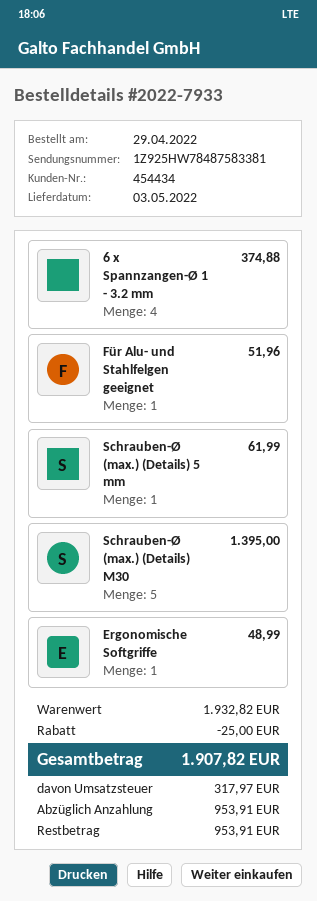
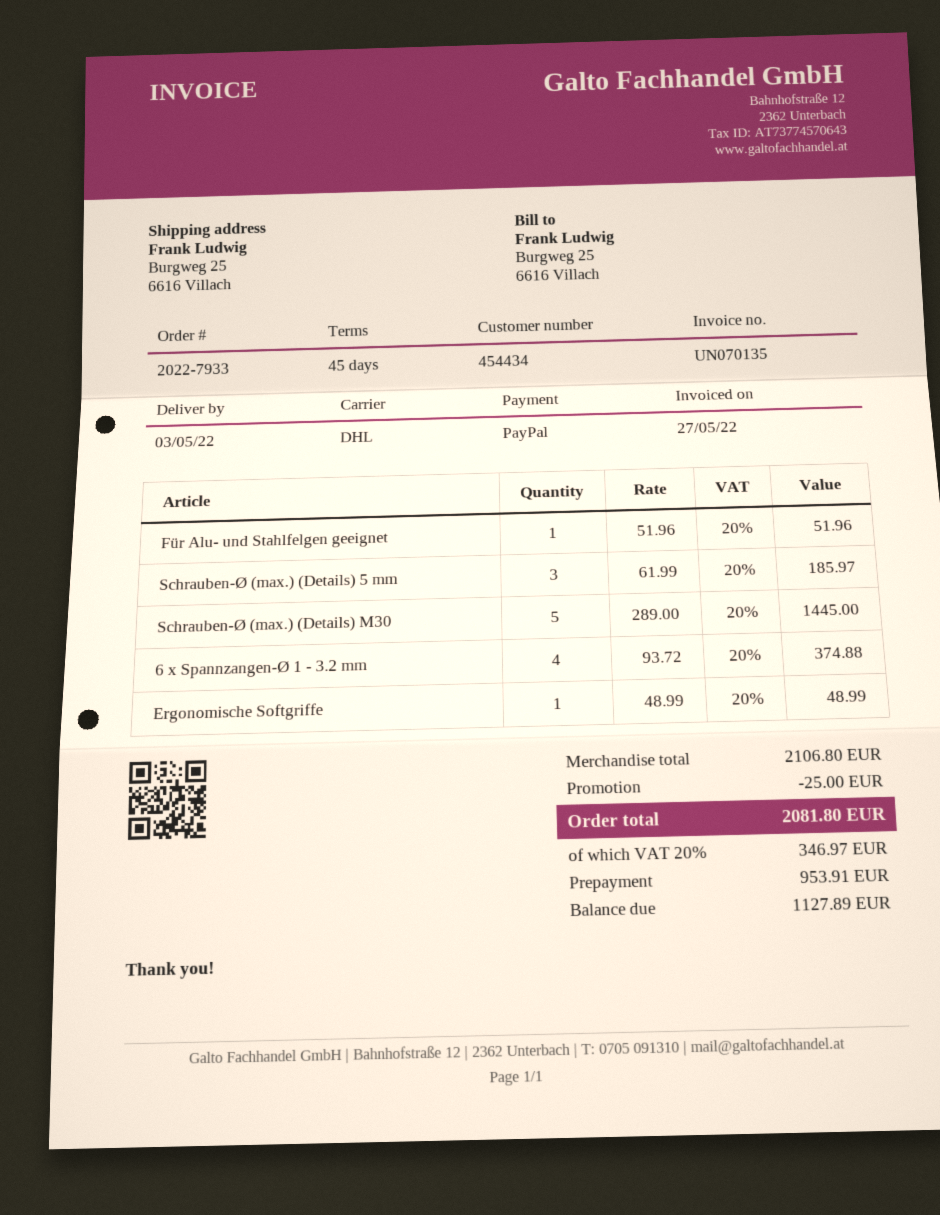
Schrauben-Ø (max.) (Details) 5 mm: 1 for 61.99 -> 3 for 185.97
Schrauben-Ø (max.) (Details) M30: 5 for 1395.00 -> 5 for 1445.00
subtotal: 1932.82 -> 2106.80
tax: 317.97 -> 346.97
total: 1907.82 -> 2081.80
balance: 953.91 -> 1127.89

